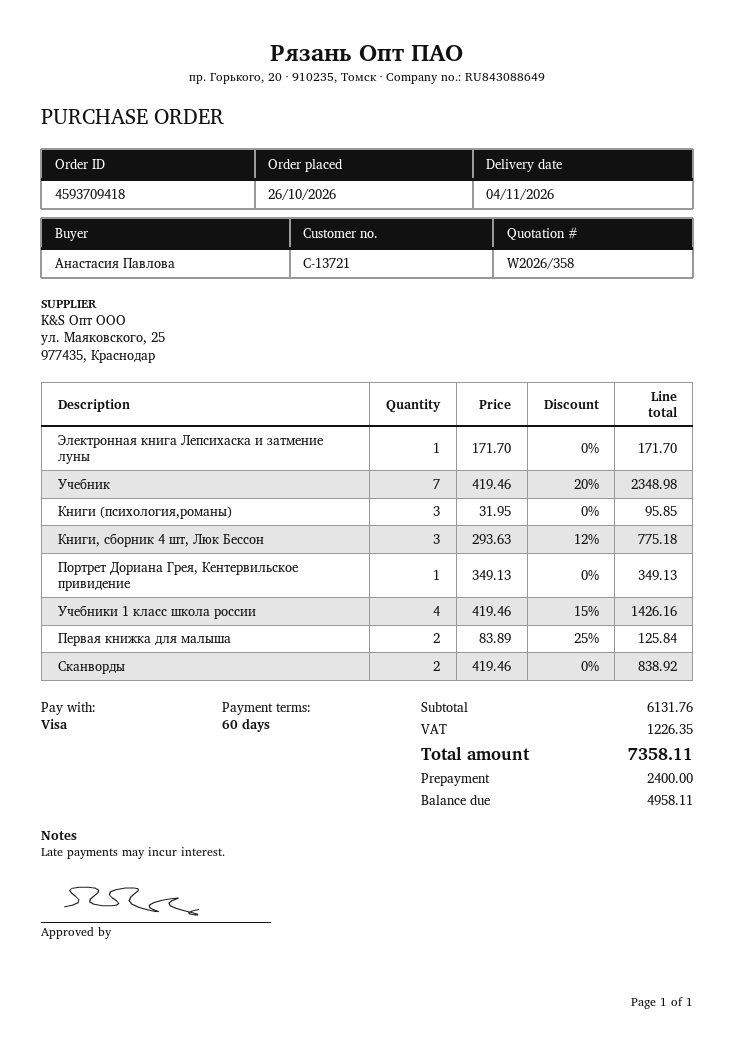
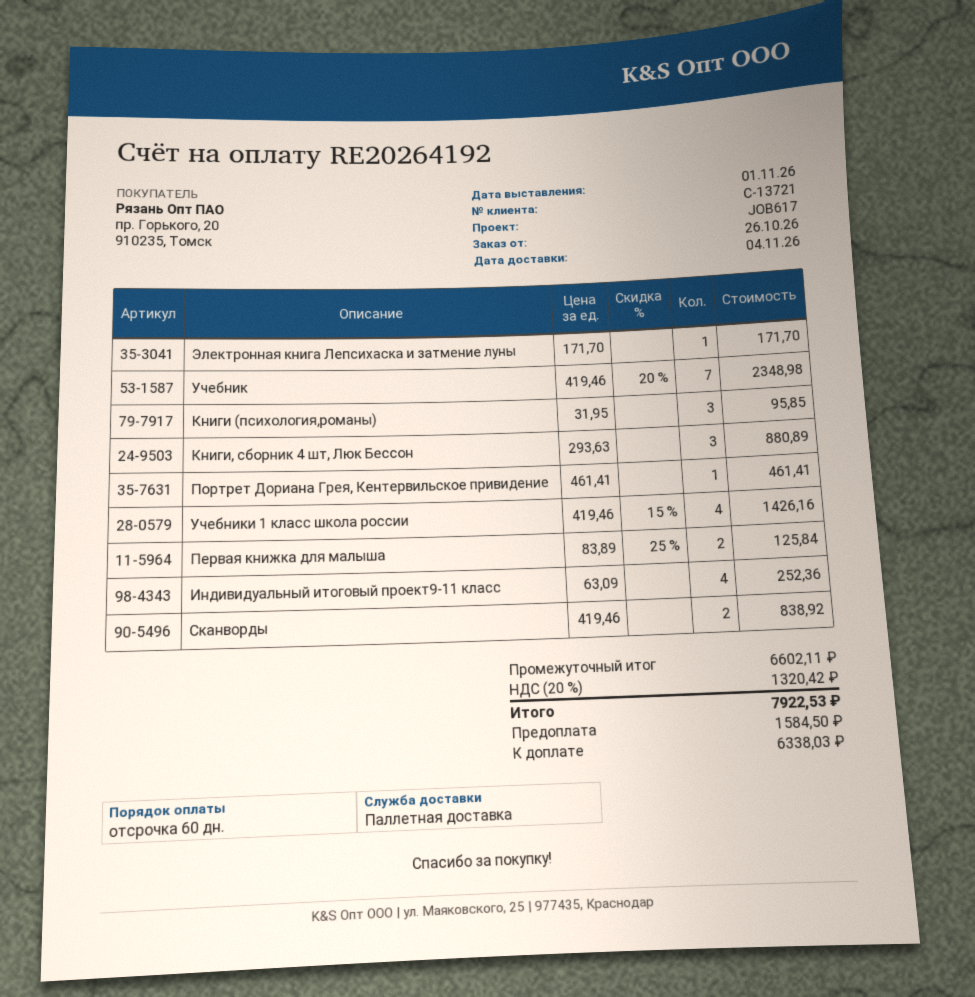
Книги, сборник 4 шт, Люк Бессон: 3 x 293.63 - 12% = 775.18 -> 3 x 293.63 = 880.89
Портрет Дориана Грея, Кентервильское привидение: 1 x 349.13 = 349.13 -> 1 x 461.41 = 461.41
Индивидуальный итоговый проект9-11 класс: none -> 4 x 63.09 = 252.36
subtotal: 6131.76 -> 6602.11
tax: 1226.35 -> 1320.42
total: 7358.11 -> 7922.53
deposit: 2400.00 -> 1584.50
balance: 4958.11 -> 6338.03

